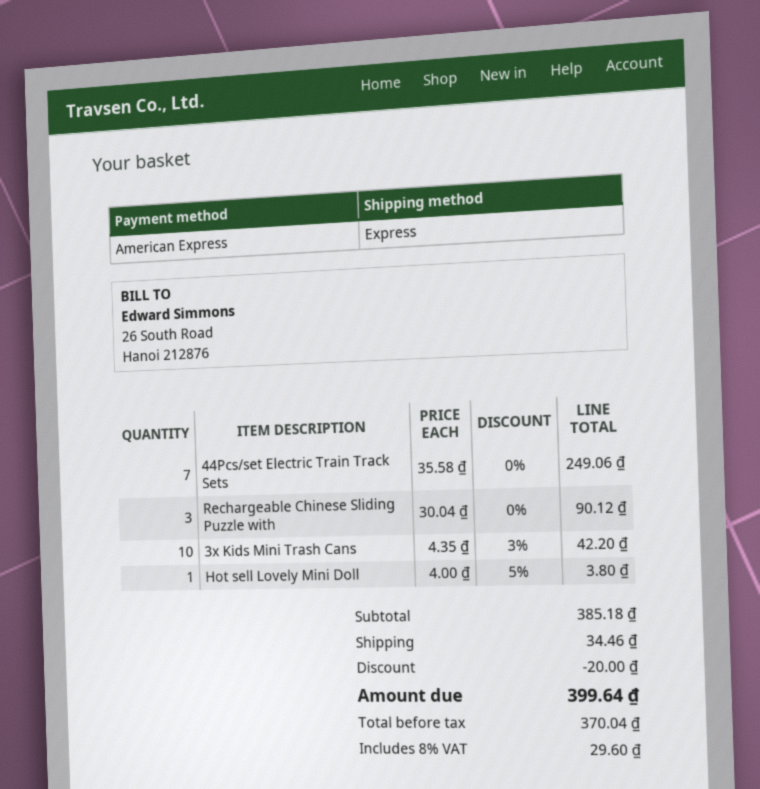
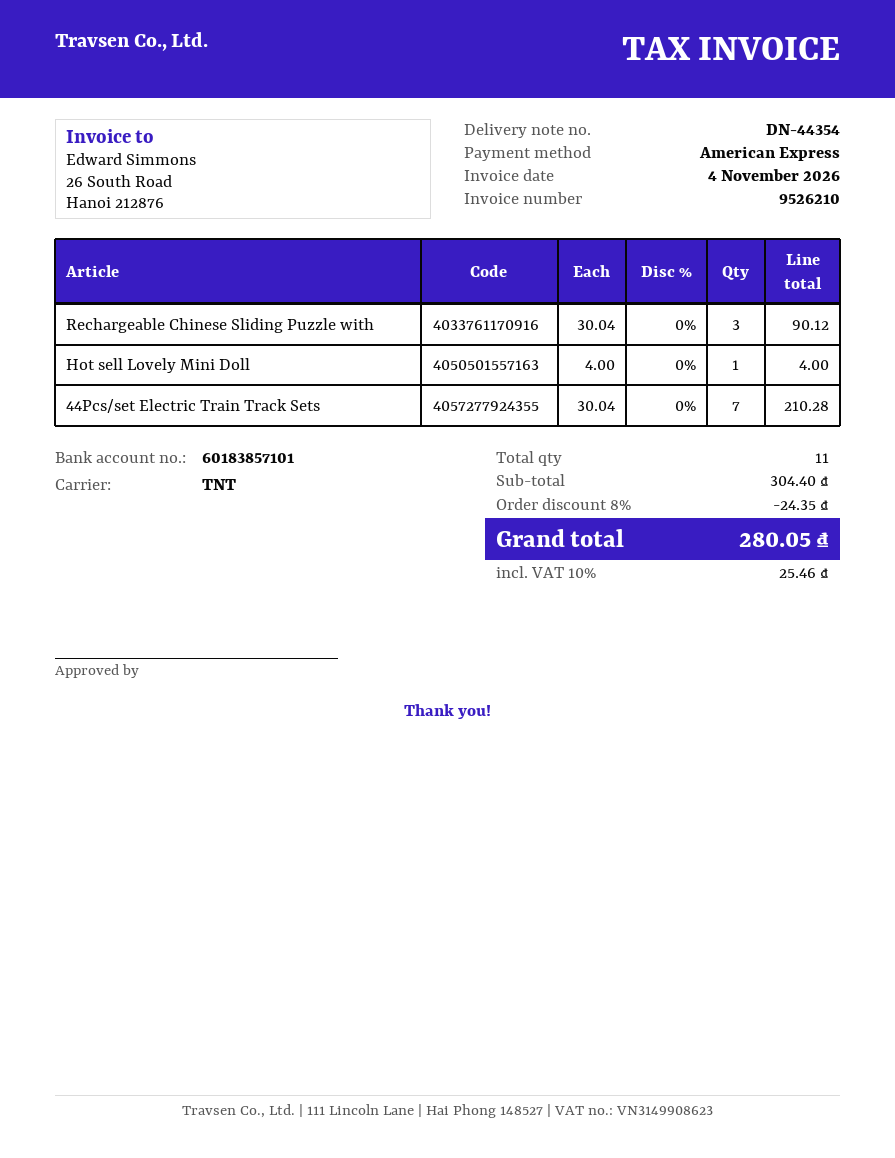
shipping method: express -> TNT
44Pcs/set Electric Train Track Sets: 7 x 35.58 = 249.06 -> 7 x 30.04 = 210.28
3x Kids Mini Trash Cans: 10 x 4.35 - 3% = 42.20 -> none
Hot sell Lovely Mini Doll: 1 x 4.00 - 5% = 3.80 -> 1 x 4.00 = 4.00
subtotal: 385.18 -> 304.40
discount: 20.00 -> 24.35
shipping: 34.46 -> none
tax: 8% = 29.60 -> 10% = 25.46
total: 399.64 -> 280.05

